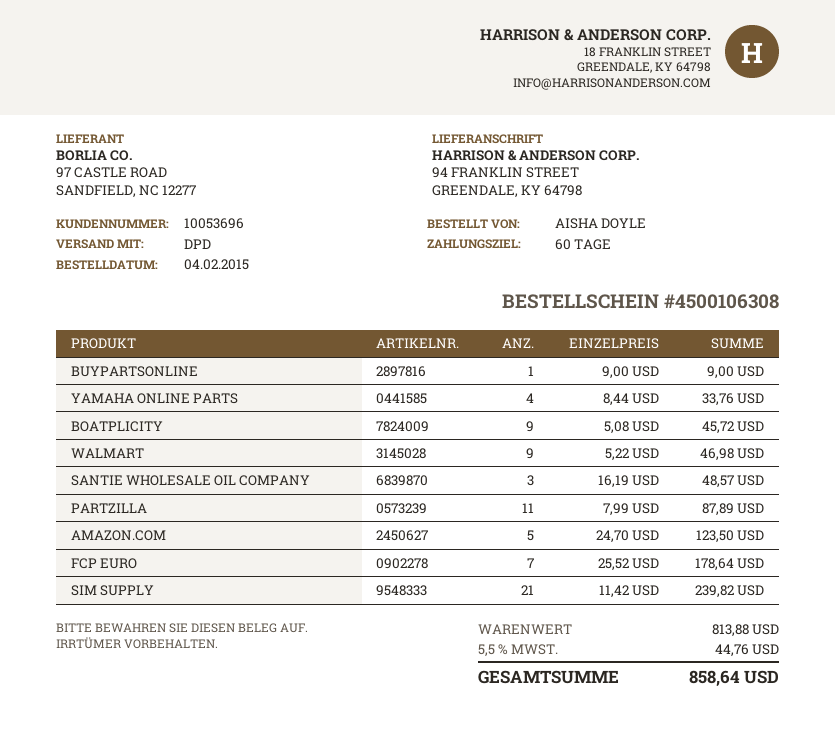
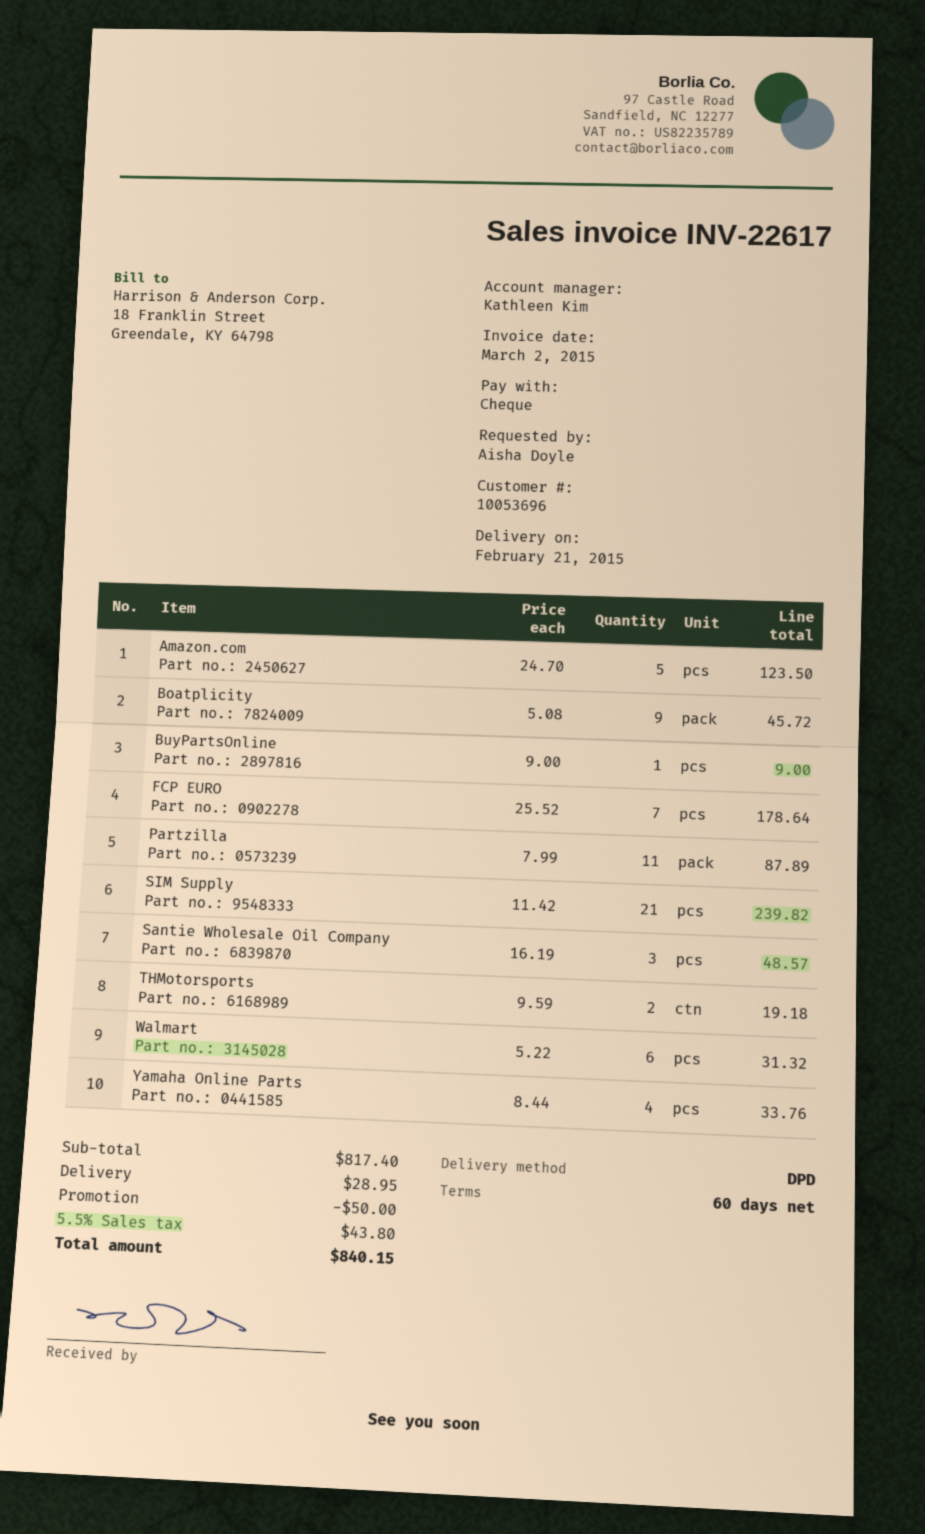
WALMART: 9 x 5.22 = 46.98 -> 6 x 5.22 = 31.32
THMotorsports: none -> 2 x 9.59 = 19.18
subtotal: 813.88 -> 817.40
discount: none -> 50.00
shipping: none -> 28.95
tax: 5.5% = 44.76 -> 5.5% = 43.80
total: 858.64 -> 840.15

